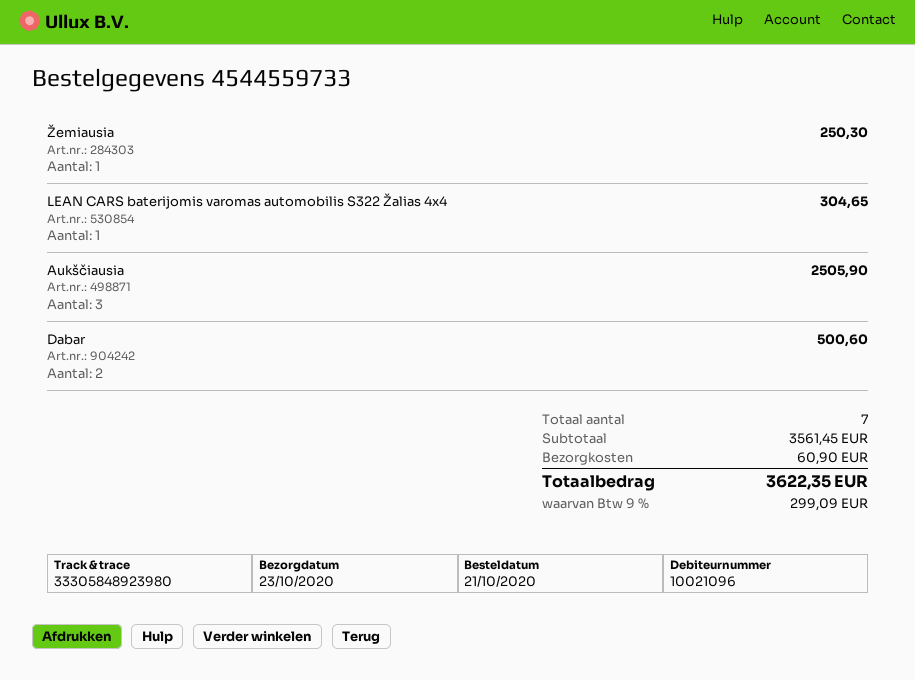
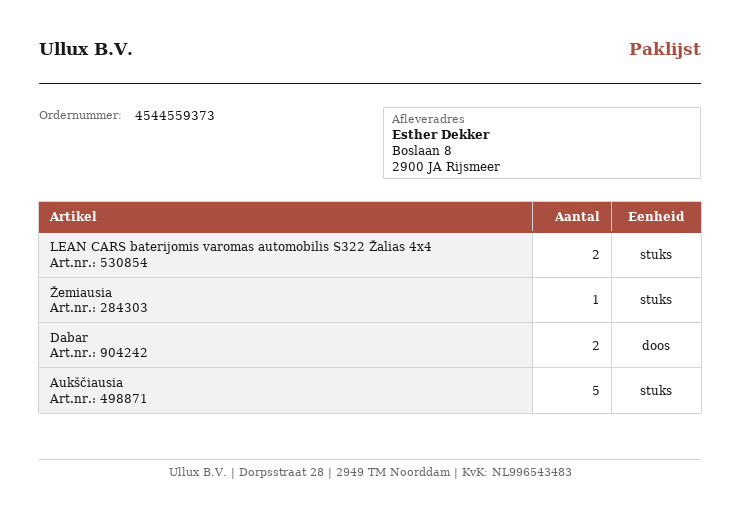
order number: 4544559733 -> 4544559373
LEAN CARS baterijomis varomas automobilis S322 Žalias 4x4: 1 -> 2
Aukščiausia: 3 -> 5

